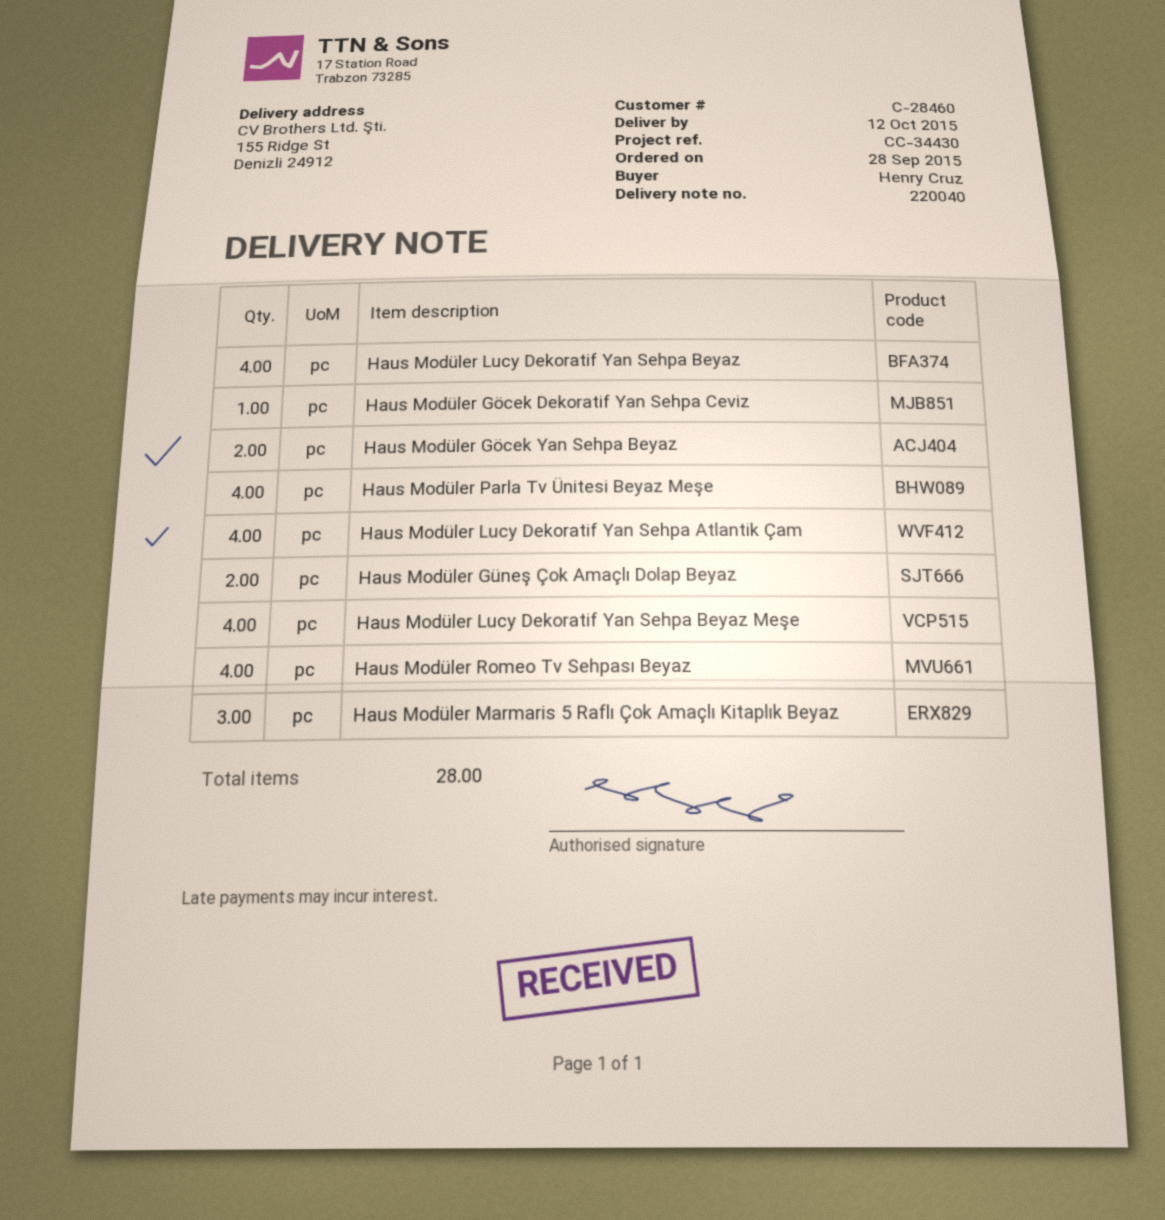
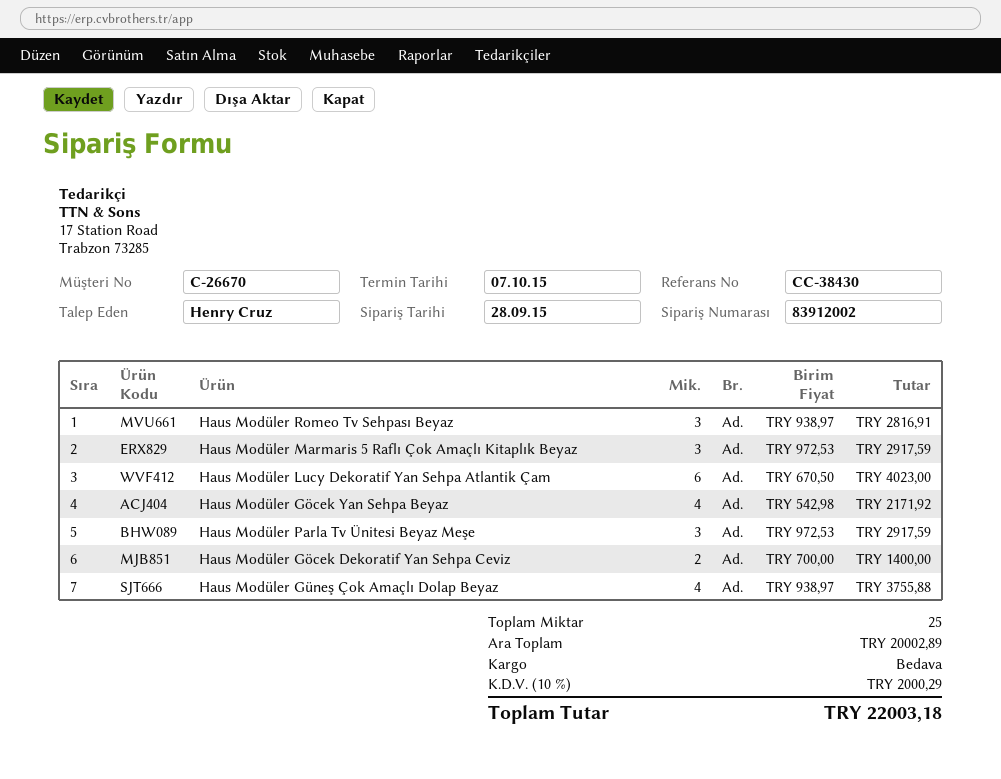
delivery date: 2015-10-12 -> 2015-10-07
customer number: C-28460 -> C-26670
reference: CC-34430 -> CC-38430
Haus Modüler Lucy Dekoratif Yan Sehpa Beyaz: 4 -> none
Haus Modüler Göcek Dekoratif Yan Sehpa Ceviz: 1 -> 2
Haus Modüler Göcek Yan Sehpa Beyaz: 2 -> 4
Haus Modüler Parla Tv Ünitesi Beyaz Meşe: 4 -> 3
Haus Modüler Lucy Dekoratif Yan Sehpa Atlantik Çam: 4 -> 6
Haus Modüler Güneş Çok Amaçlı Dolap Beyaz: 2 -> 4
Haus Modüler Lucy Dekoratif Yan Sehpa Beyaz Meşe: 4 -> none
Haus Modüler Romeo Tv Sehpası Beyaz: 4 -> 3
total quantity: 28 -> 25

